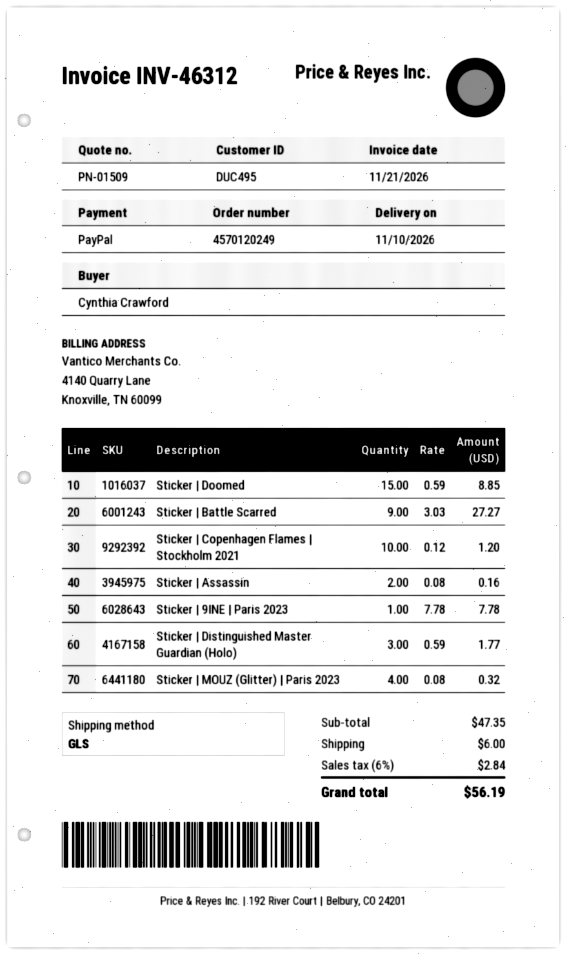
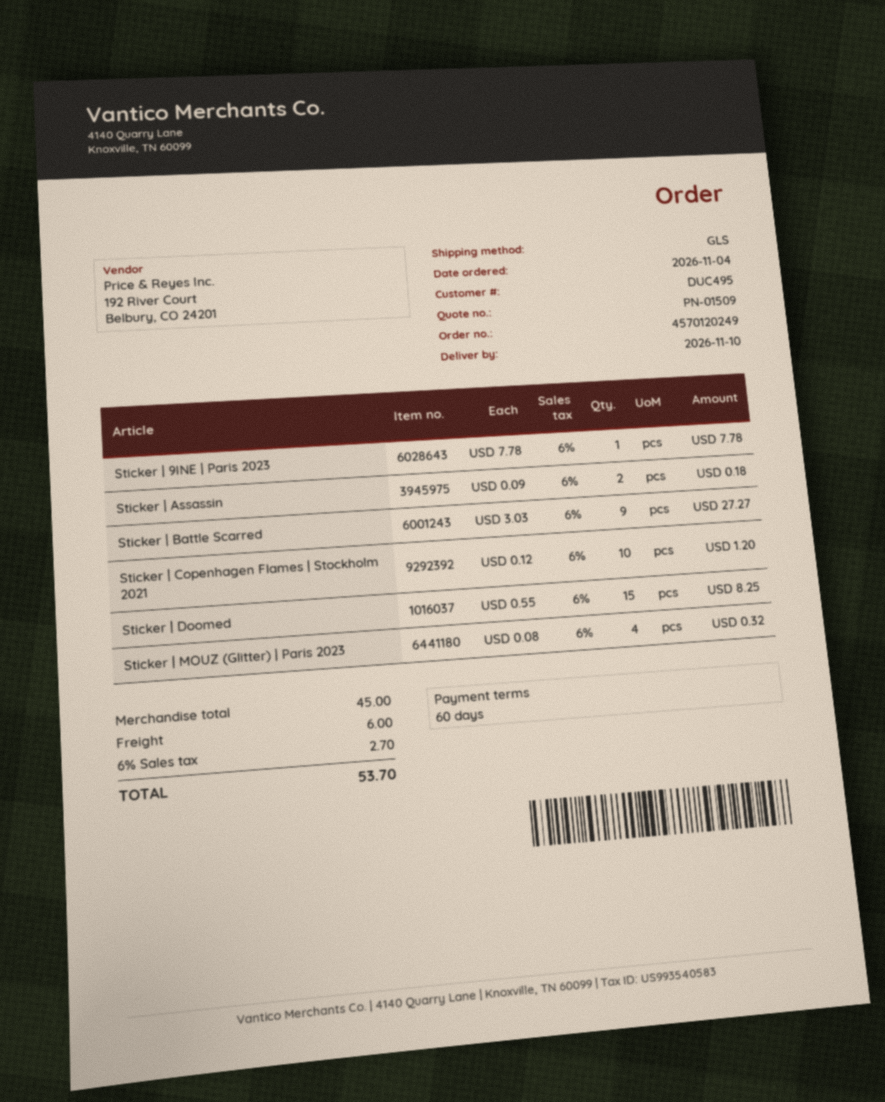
Sticker | Doomed: 15 x 0.59 = 8.85 -> 15 x 0.55 = 8.25
Sticker | Assassin: 2 x 0.08 = 0.16 -> 2 x 0.09 = 0.18
Sticker | Distinguished Master Guardian (Holo): 3 x 0.59 = 1.77 -> none
subtotal: 47.35 -> 45.00
tax: 6% = 2.84 -> 6% = 2.70
total: 56.19 -> 53.70

